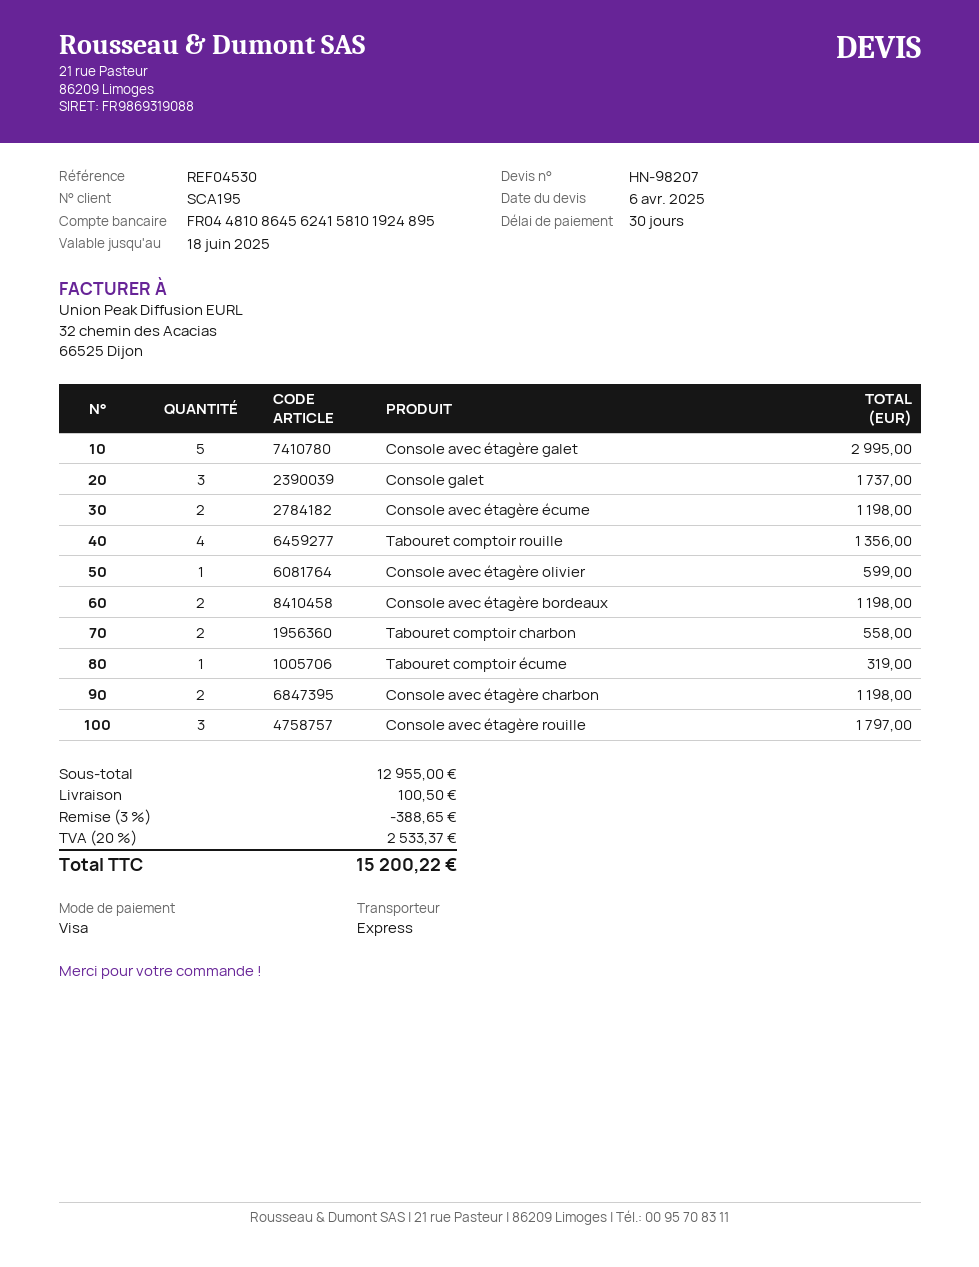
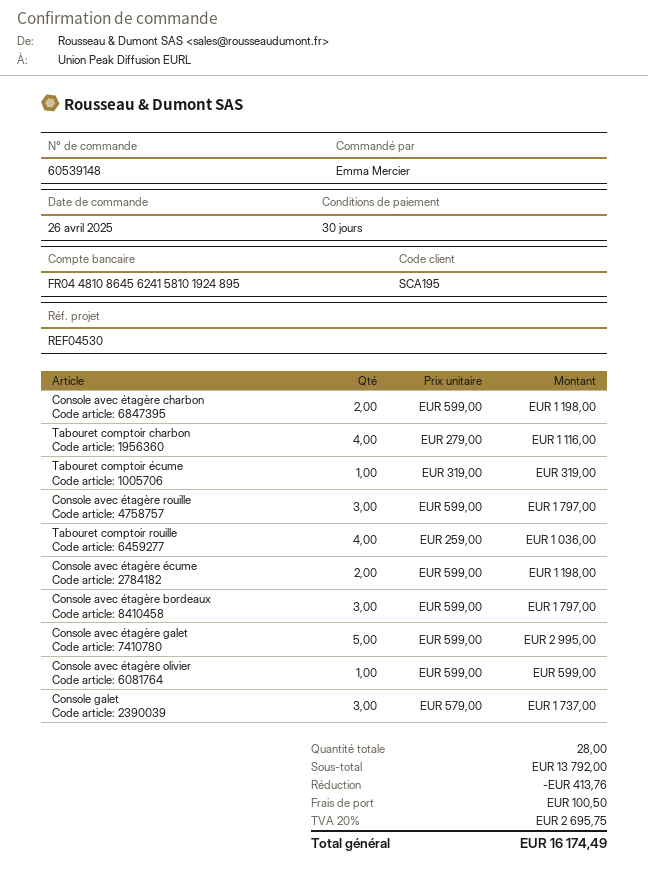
Tabouret comptoir rouille: 4 for 1356.00 -> 4 for 1036.00
Console avec étagère bordeaux: 2 for 1198.00 -> 3 for 1797.00
Tabouret comptoir charbon: 2 for 558.00 -> 4 for 1116.00
subtotal: 12955.00 -> 13792.00
discount: 388.65 -> 413.76
tax: 20% = 2533.37 -> 20% = 2695.75
total: 15200.22 -> 16174.49

